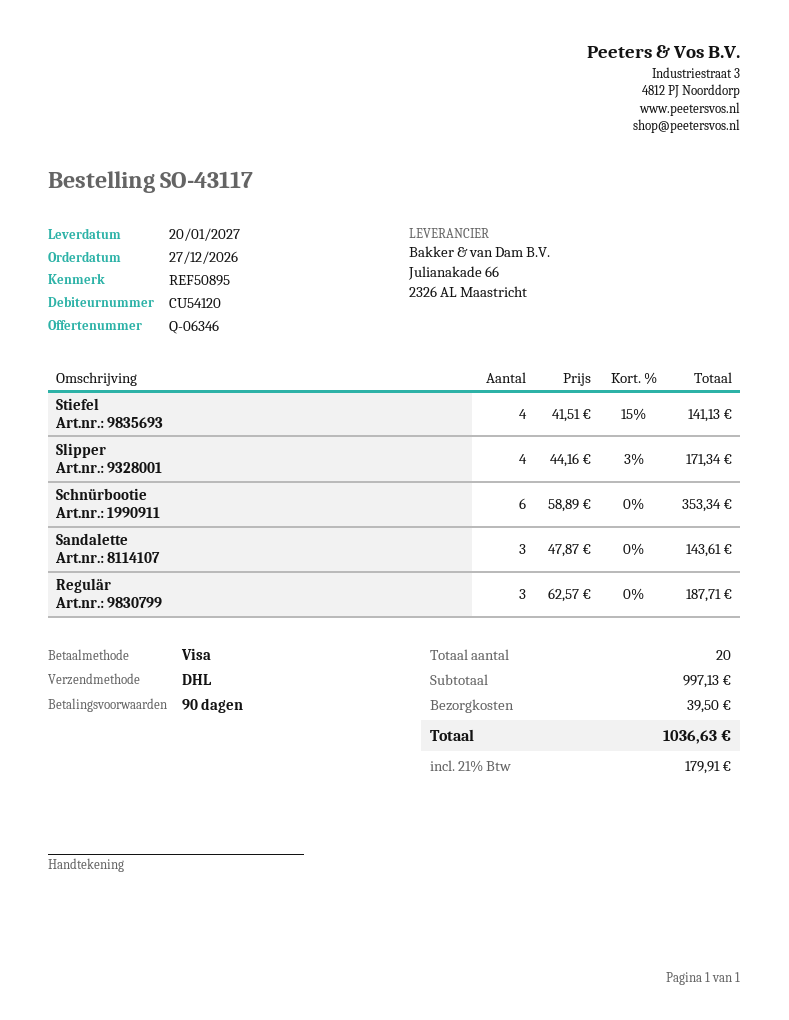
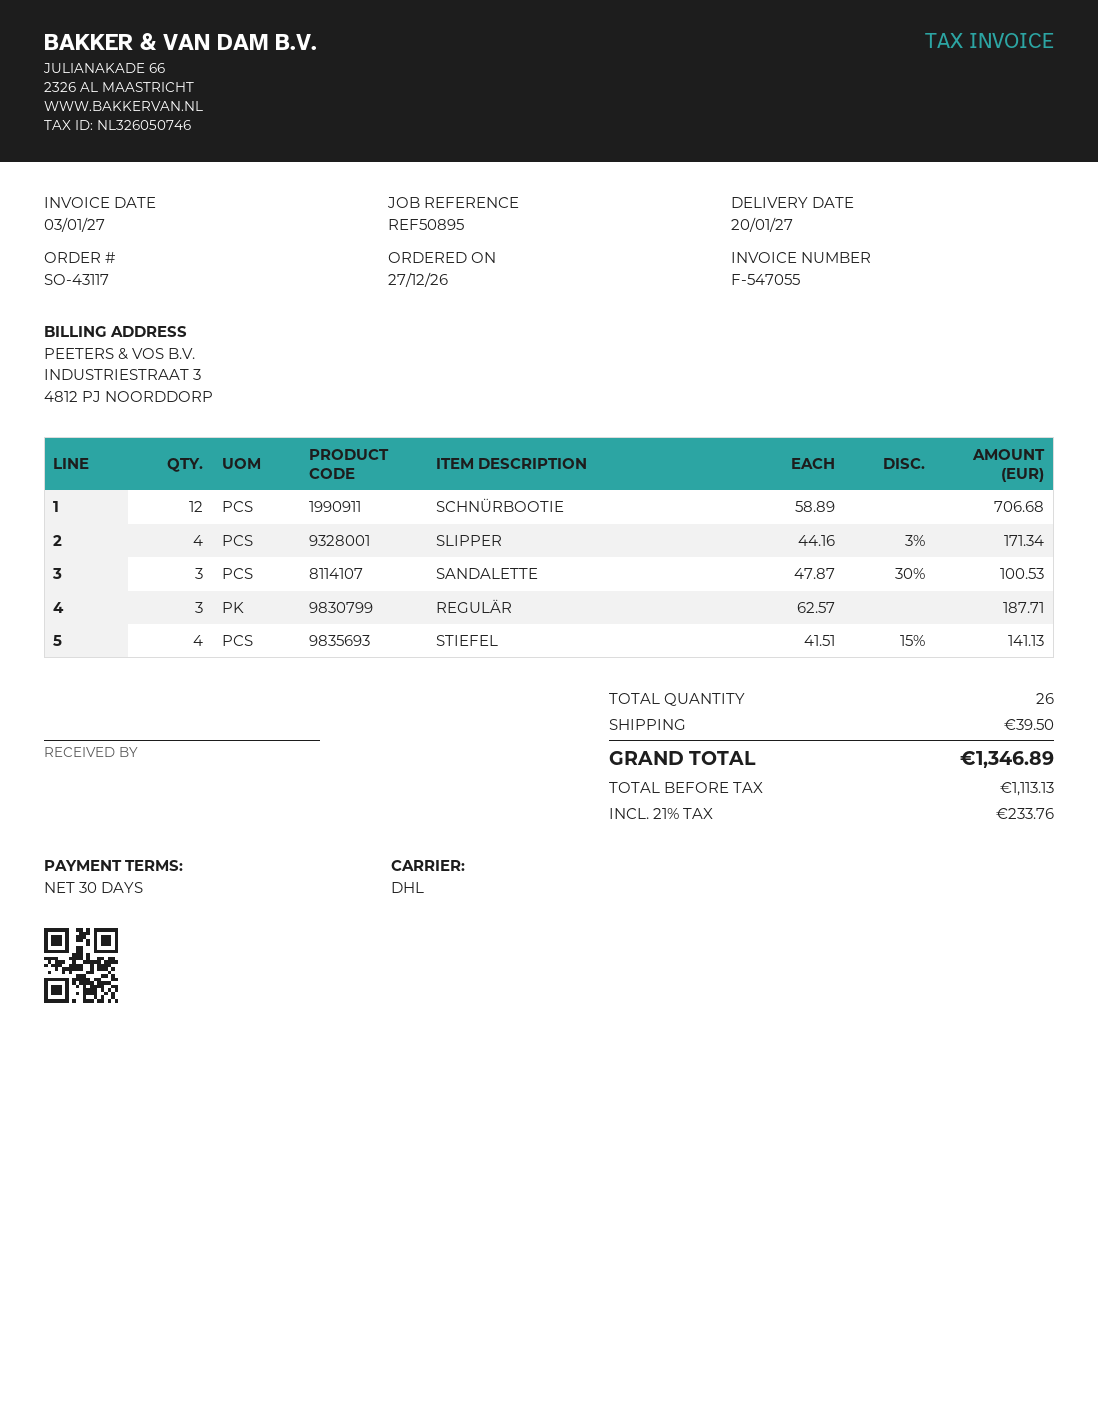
payment terms: 90 days -> 30 days
Schnürbootie: 6 x 58.89 = 353.34 -> 12 x 58.89 = 706.68
Sandalette: 3 x 47.87 = 143.61 -> 3 x 47.87 - 30% = 100.53
total quantity: 20 -> 26
tax: 21% = 179.91 -> 21% = 233.76
total: 1036.63 -> 1346.89

